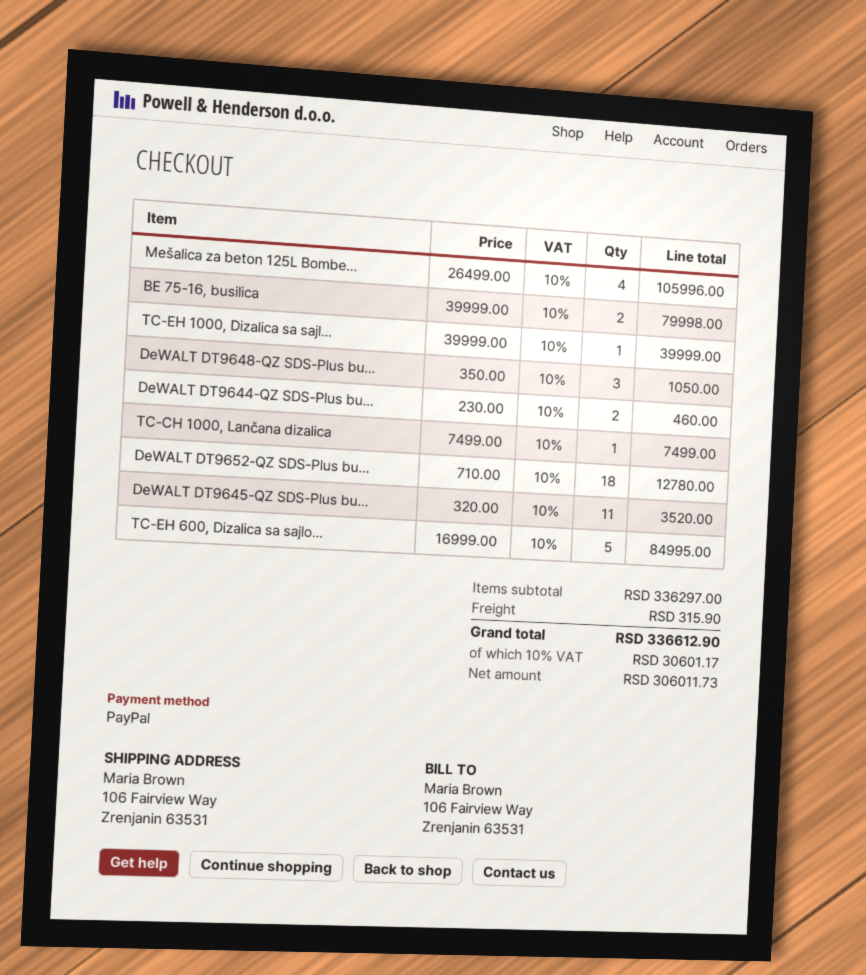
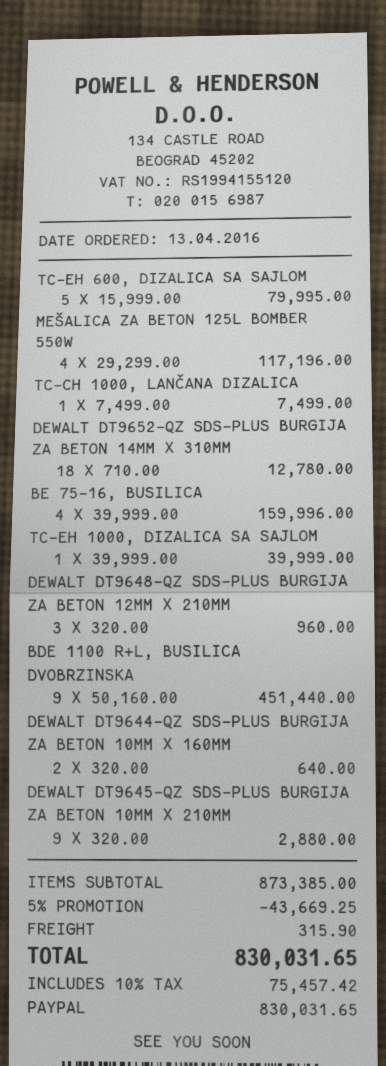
Mešalica za beton 125L Bombe...: 4 x 26499.00 = 105996.00 -> 4 x 29299.00 = 117196.00
BE 75-16, busilica: 2 x 39999.00 = 79998.00 -> 4 x 39999.00 = 159996.00
DeWALT DT9648-QZ SDS-Plus bu...: 3 x 350.00 = 1050.00 -> 3 x 320.00 = 960.00
DeWALT DT9644-QZ SDS-Plus bu...: 2 x 230.00 = 460.00 -> 2 x 320.00 = 640.00
DeWALT DT9645-QZ SDS-Plus bu...: 11 x 320.00 = 3520.00 -> 9 x 320.00 = 2880.00
TC-EH 600, Dizalica sa sajlo...: 5 x 16999.00 = 84995.00 -> 5 x 15999.00 = 79995.00
BDE 1100 R+L, BUSILICA DVOBRZINSKA: none -> 9 x 50160.00 = 451440.00
subtotal: 336297.00 -> 873385.00
discount: none -> 5% = 43669.25
tax: 10% = 30601.17 -> 10% = 75457.42
total: 336612.90 -> 830031.65

